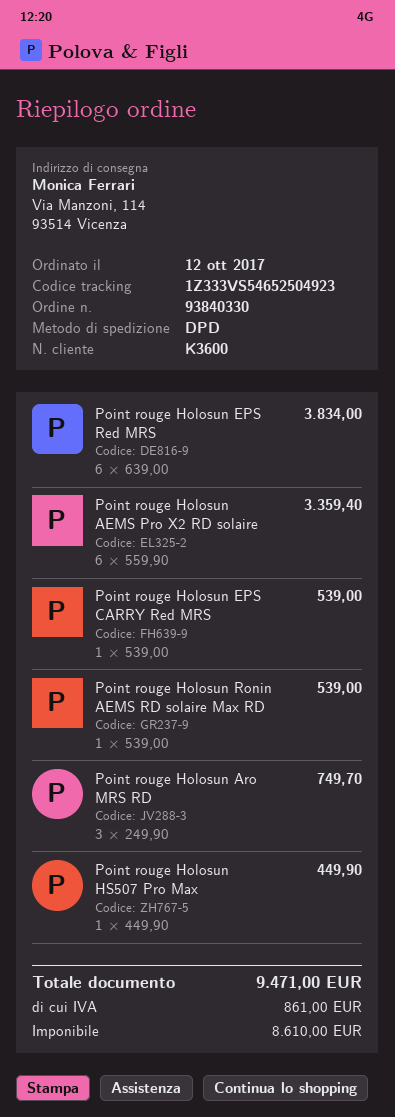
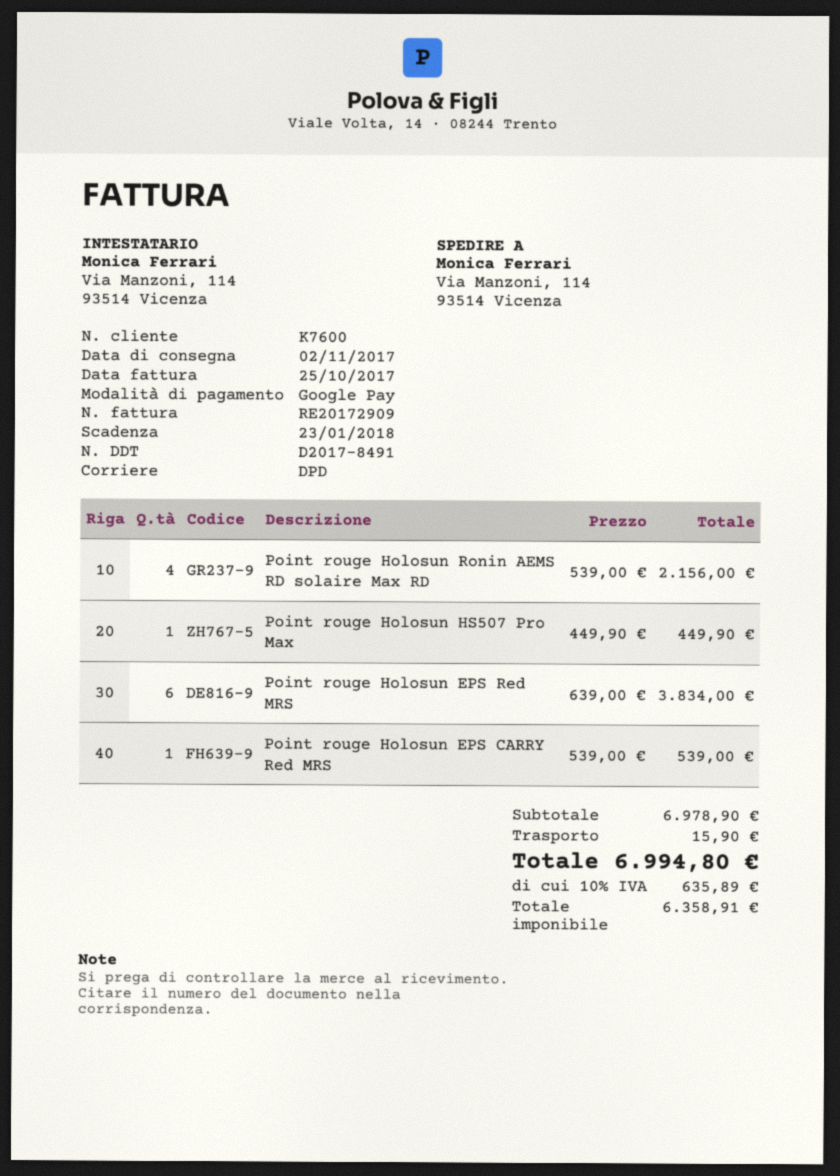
customer number: K3600 -> K7600
Point rouge Holosun AEMS Pro X2 RD solaire: 6 x 559.90 = 3359.40 -> none
Point rouge Holosun Ronin AEMS RD solaire Max RD: 1 x 539.00 = 539.00 -> 4 x 539.00 = 2156.00
Point rouge Holosun Aro MRS RD: 3 x 249.90 = 749.70 -> none
shipping: none -> 15.90
net: 8610.00 -> 6358.91
tax: 861.00 -> 635.89
total: 9471.00 -> 6994.80

